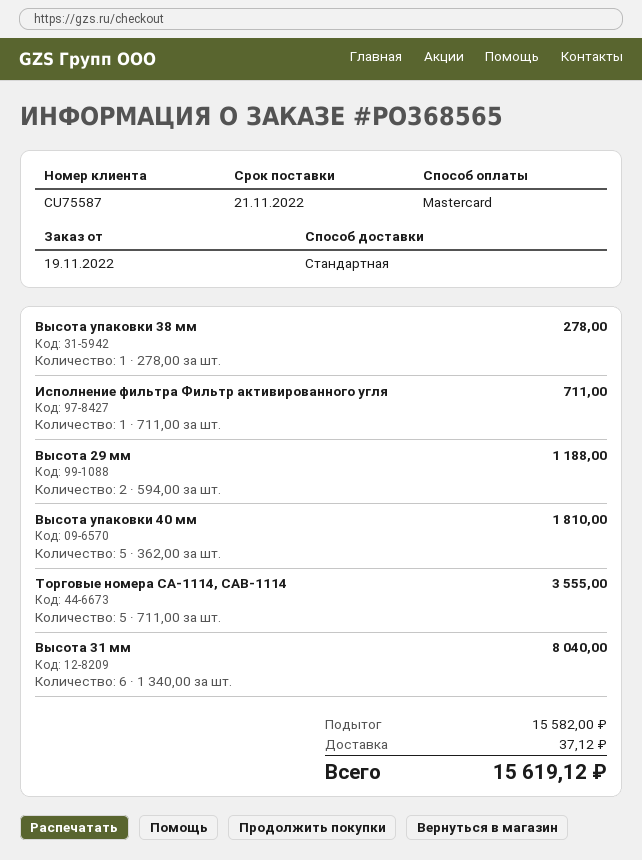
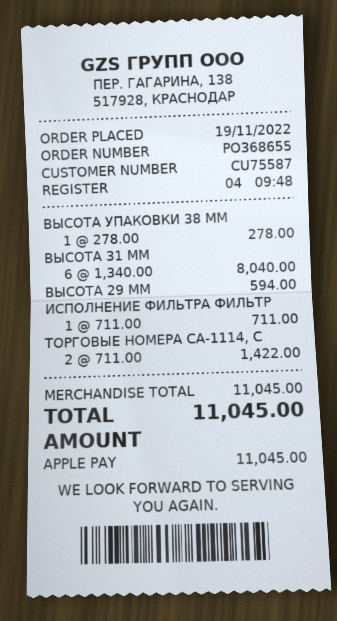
order number: PO368565 -> PO368655
payment method: Mastercard -> Apple Pay
Высота 29 мм: 2 x 594.00 = 1188.00 -> 1 x 594.00 = 594.00
Высота упаковки 40 мм: 5 x 362.00 = 1810.00 -> none
Торговые номера CA-1114, CAB-1114: 5 x 711.00 = 3555.00 -> 2 x 711.00 = 1422.00
subtotal: 15582.00 -> 11045.00
shipping: 37.12 -> none
total: 15619.12 -> 11045.00

